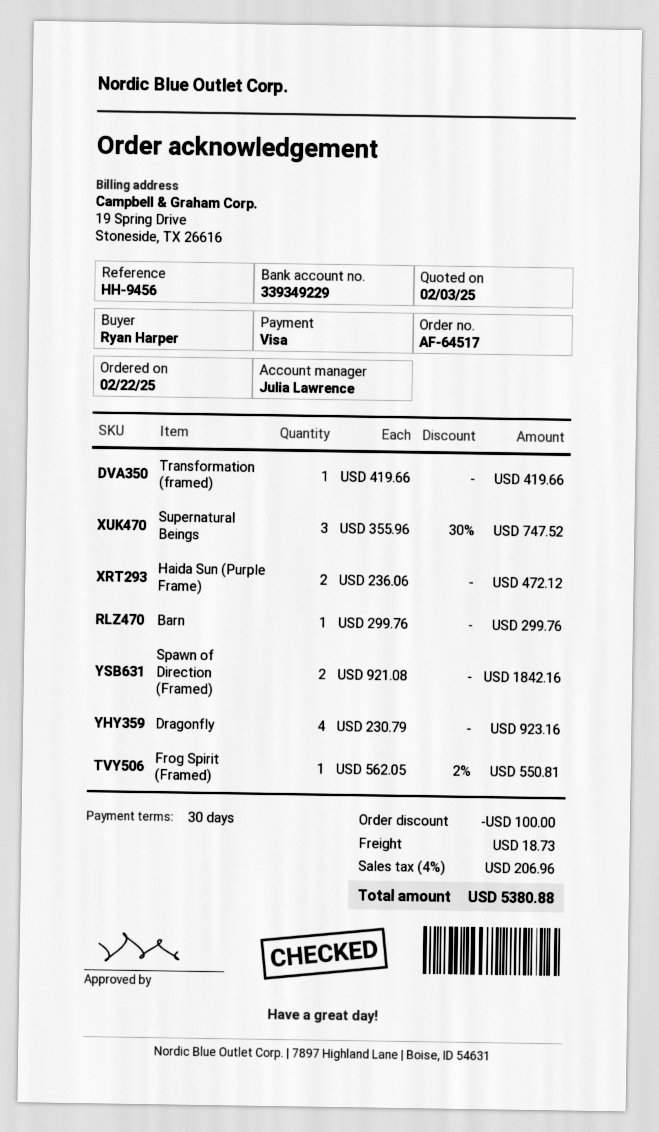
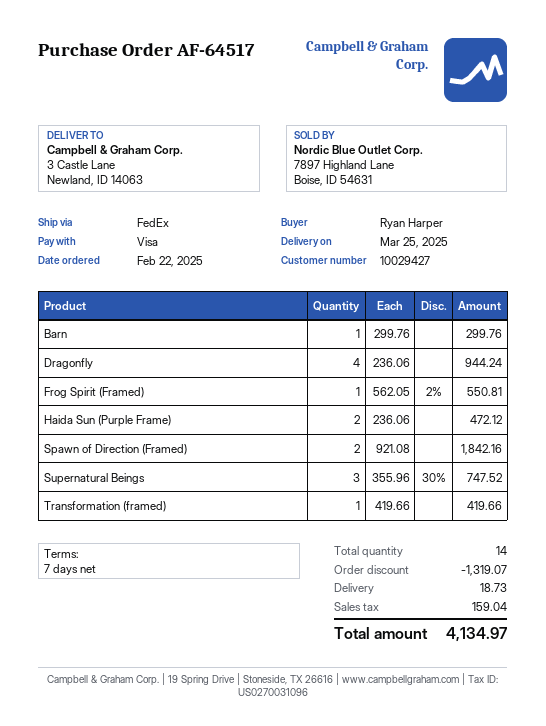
payment terms: 30 days -> 7 days
Dragonfly: 4 x 230.79 = 923.16 -> 4 x 236.06 = 944.24
discount: 100.00 -> 1319.07
tax: 206.96 -> 159.04
total: 5380.88 -> 4134.97

